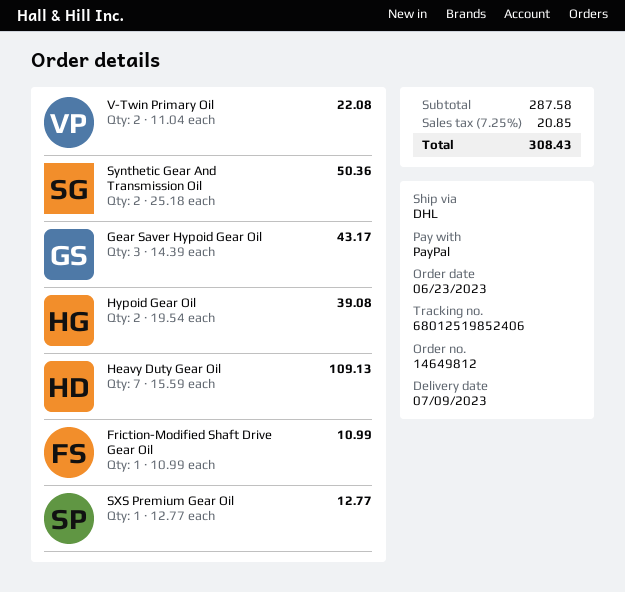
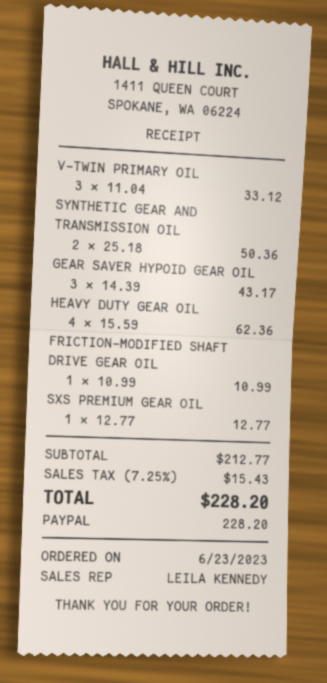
V-Twin Primary Oil: 2 x 11.04 = 22.08 -> 3 x 11.04 = 33.12
Hypoid Gear Oil: 2 x 19.54 = 39.08 -> none
Heavy Duty Gear Oil: 7 x 15.59 = 109.13 -> 4 x 15.59 = 62.36
subtotal: 287.58 -> 212.77
tax: 7.25% = 20.85 -> 7.25% = 15.43
total: 308.43 -> 228.20

